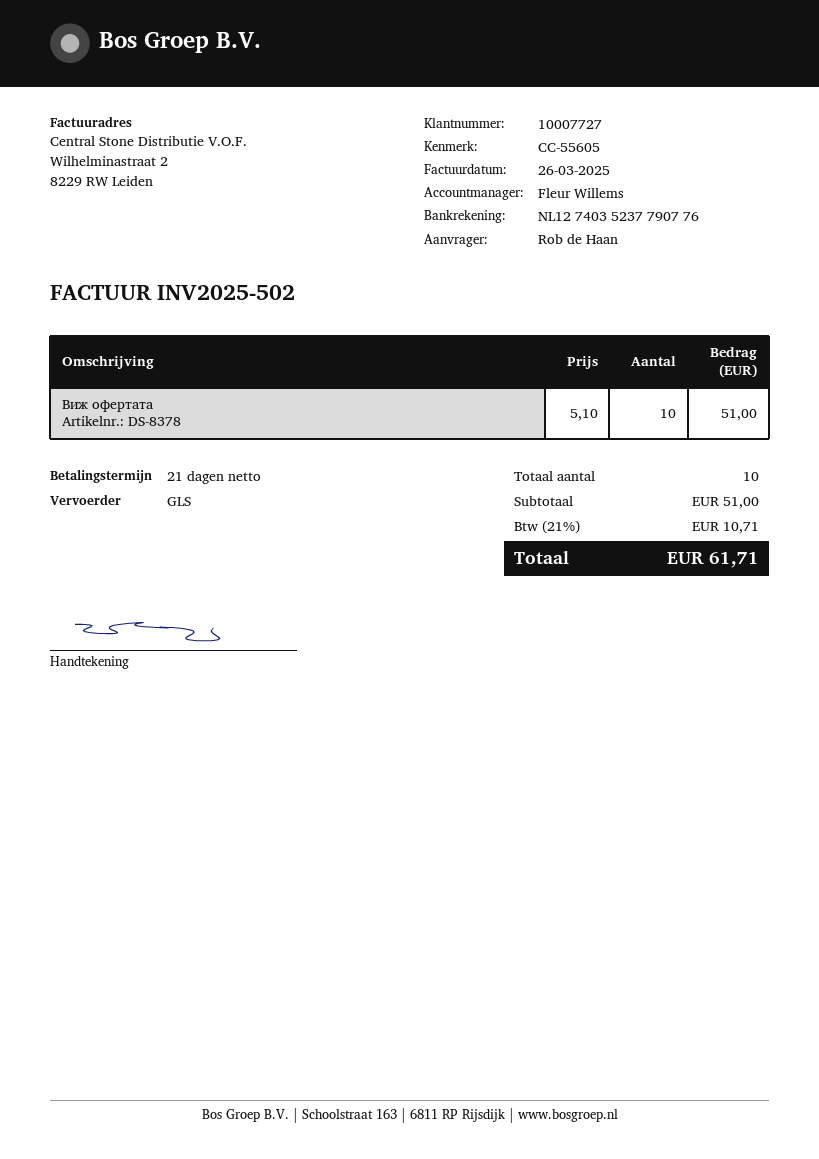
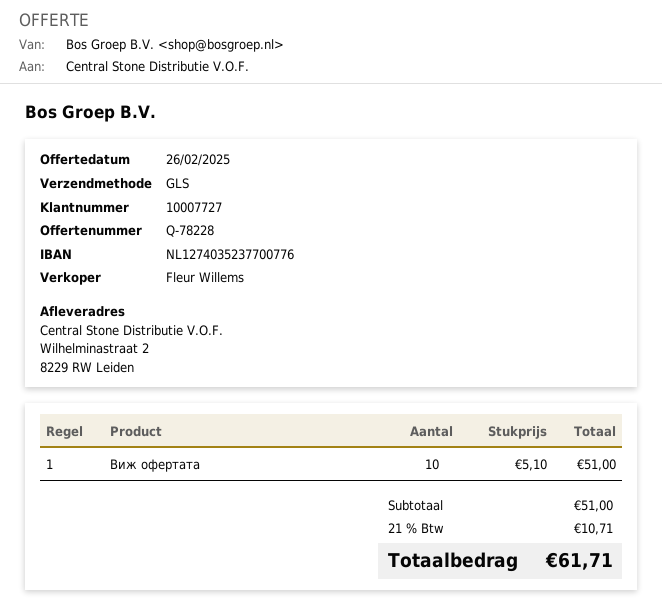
bank account: NL1274035237790776 -> NL1274035237700776

